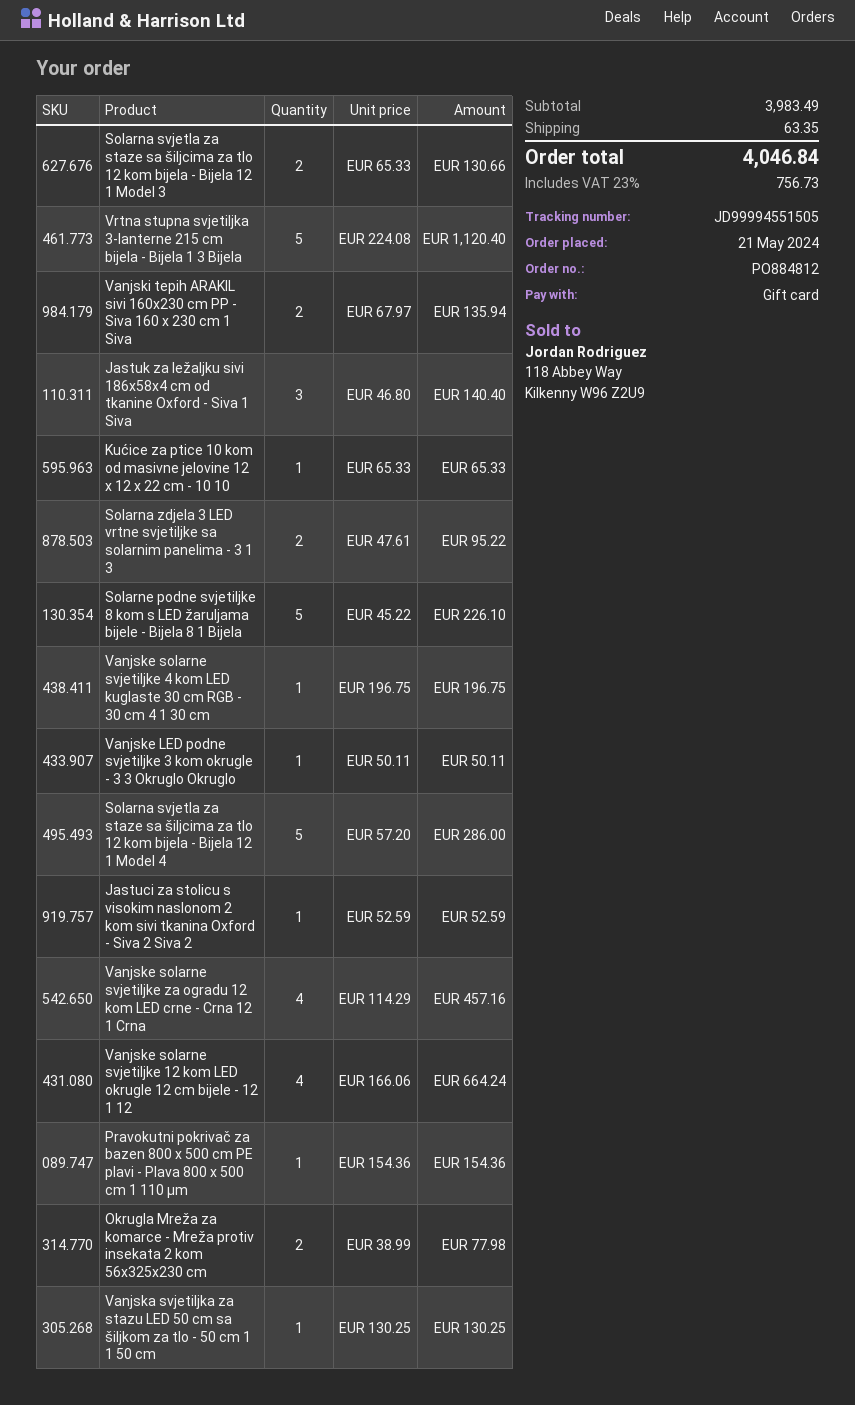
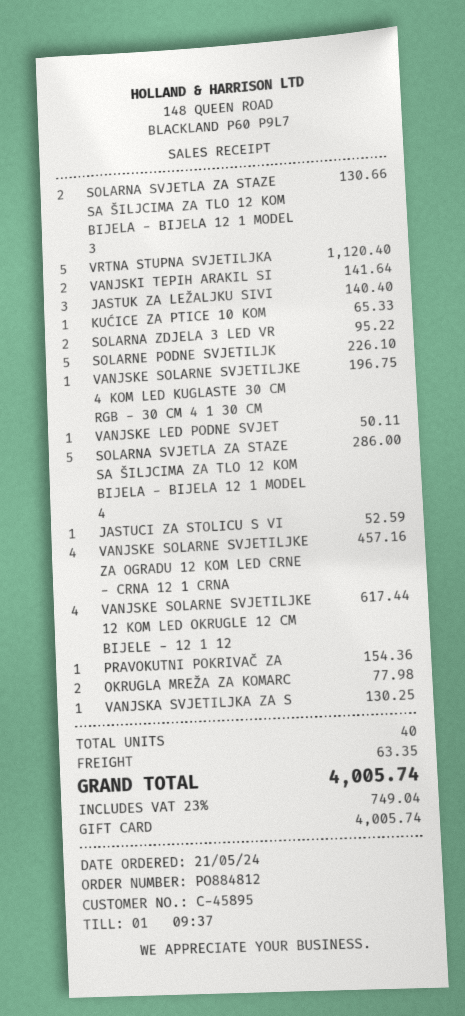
Vanjski tepih ARAKIL sivi 160x230 cm PP - Siva 160 x 230 cm 1 Siva: 2 for 135.94 -> 2 for 141.64
Vanjske solarne svjetiljke 12 kom LED okrugle 12 cm bijele - 12 1 12: 4 for 664.24 -> 4 for 617.44
tax: 23% = 756.73 -> 23% = 749.04
total: 4046.84 -> 4005.74

